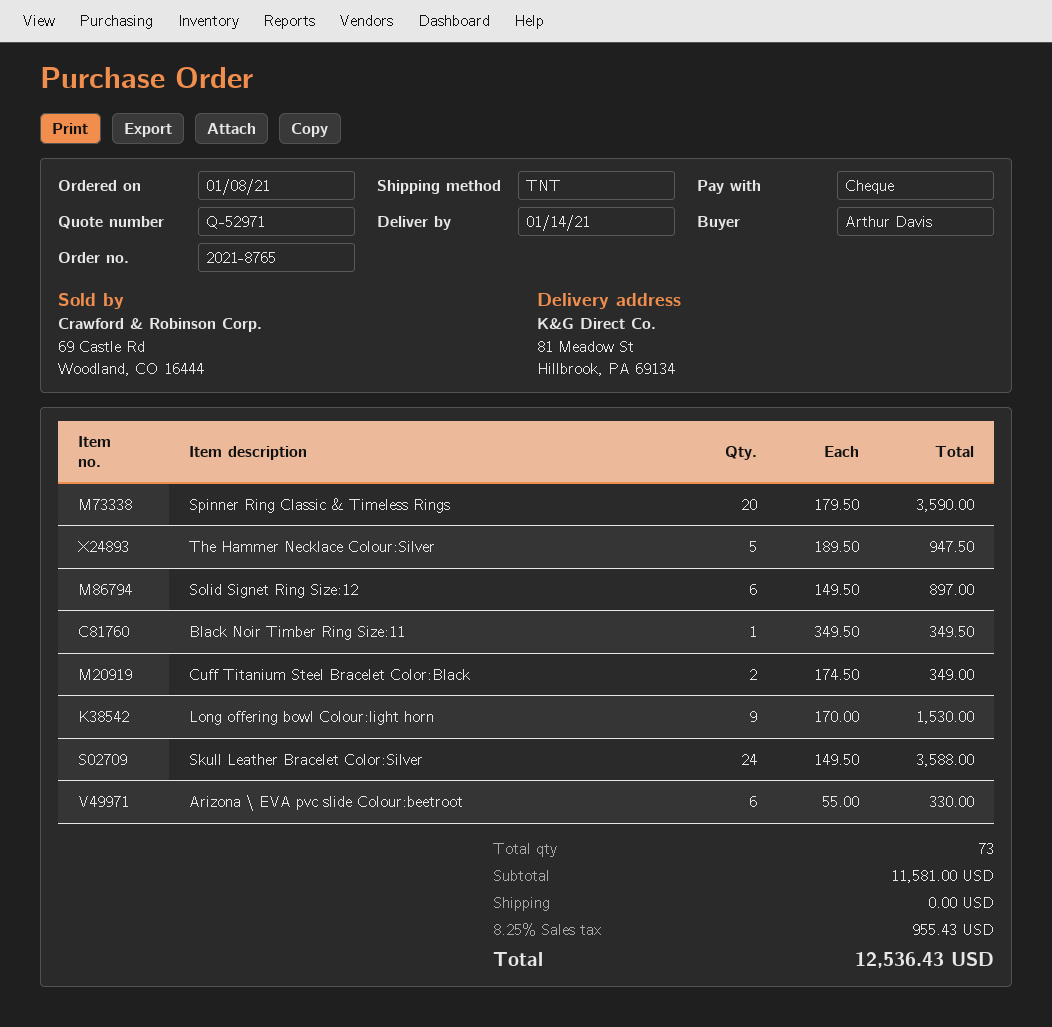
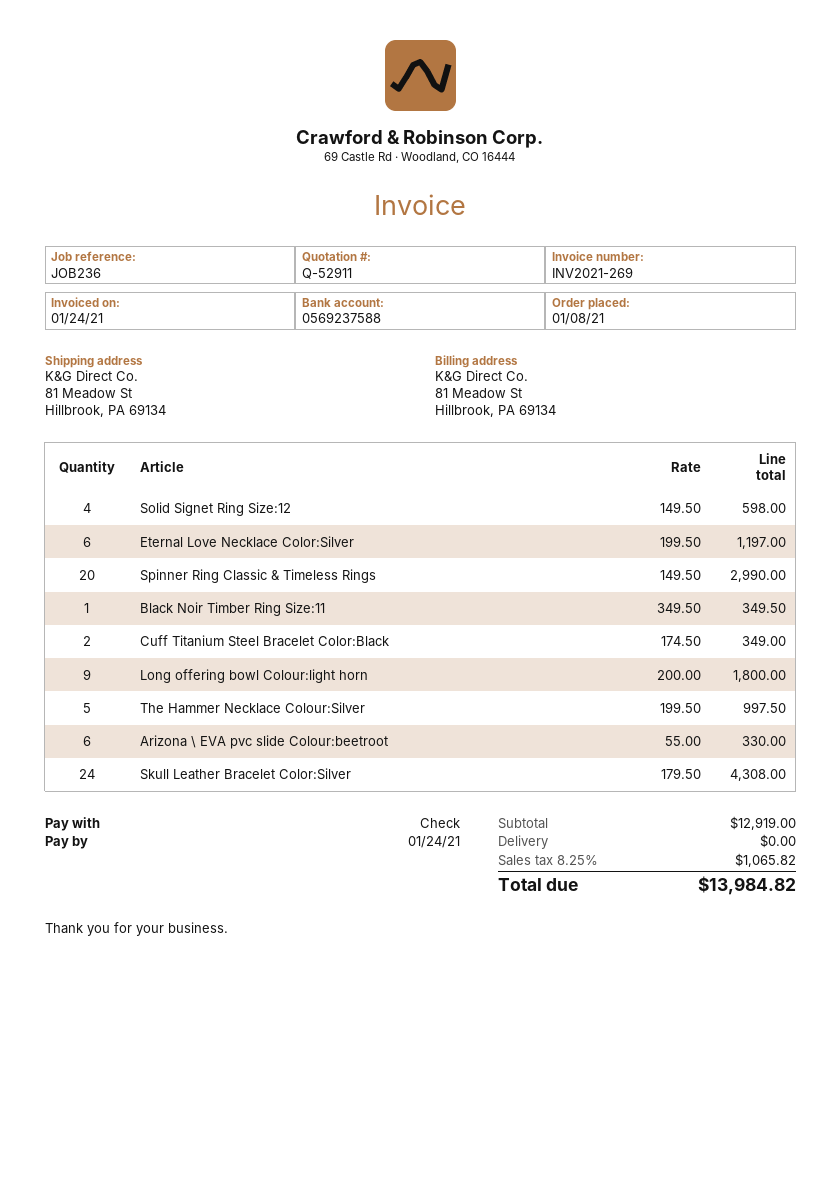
quote number: Q-52971 -> Q-52911
Spinner Ring Classic & Timeless Rings: 20 x 179.50 = 3590.00 -> 20 x 149.50 = 2990.00
The Hammer Necklace Colour:Silver: 5 x 189.50 = 947.50 -> 5 x 199.50 = 997.50
Solid Signet Ring Size:12: 6 x 149.50 = 897.00 -> 4 x 149.50 = 598.00
Long offering bowl Colour:light horn: 9 x 170.00 = 1530.00 -> 9 x 200.00 = 1800.00
Skull Leather Bracelet Color:Silver: 24 x 149.50 = 3588.00 -> 24 x 179.50 = 4308.00
Eternal Love Necklace Color:Silver: none -> 6 x 199.50 = 1197.00
subtotal: 11581.00 -> 12919.00
tax: 8.25% = 955.43 -> 8.25% = 1065.82
total: 12536.43 -> 13984.82

